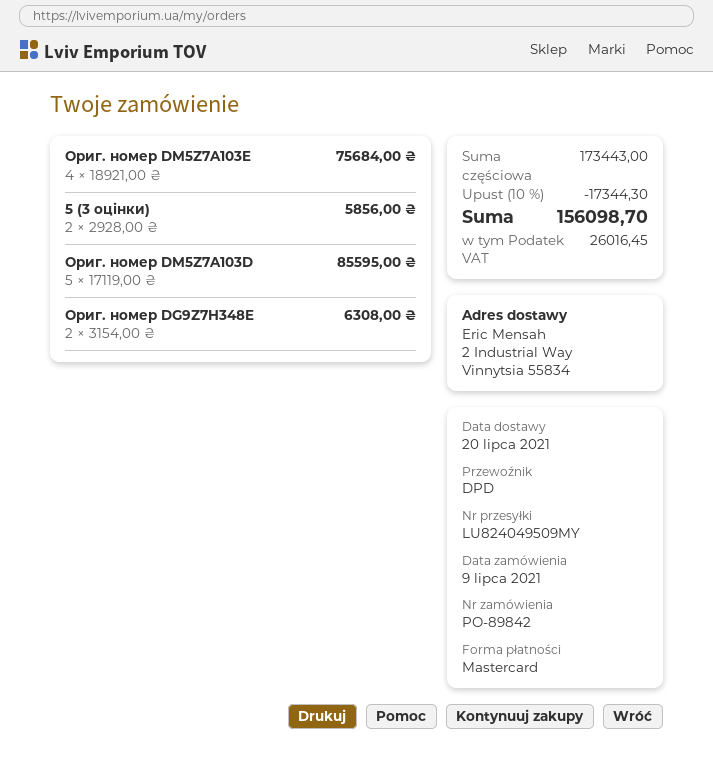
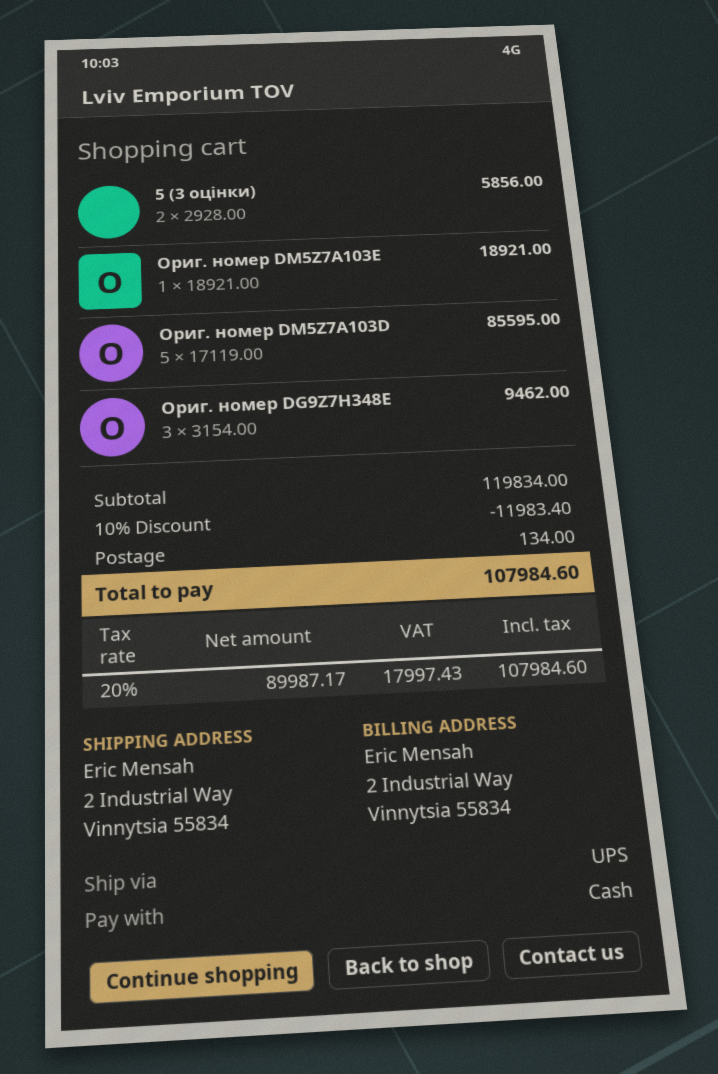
payment method: Mastercard -> cash
shipping method: DPD -> UPS
Ориг. номер DM5Z7A103E: 4 x 18921.00 = 75684.00 -> 1 x 18921.00 = 18921.00
Ориг. номер DG9Z7H348E: 2 x 3154.00 = 6308.00 -> 3 x 3154.00 = 9462.00
subtotal: 173443.00 -> 119834.00
discount: 10% = 17344.30 -> 10% = 11983.40
shipping: none -> 134.00
tax: 26016.45 -> 17997.43
total: 156098.70 -> 107984.60

